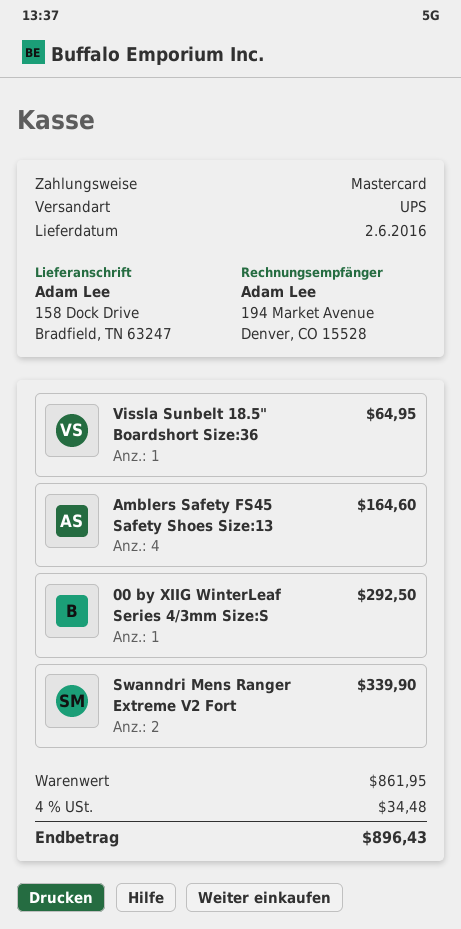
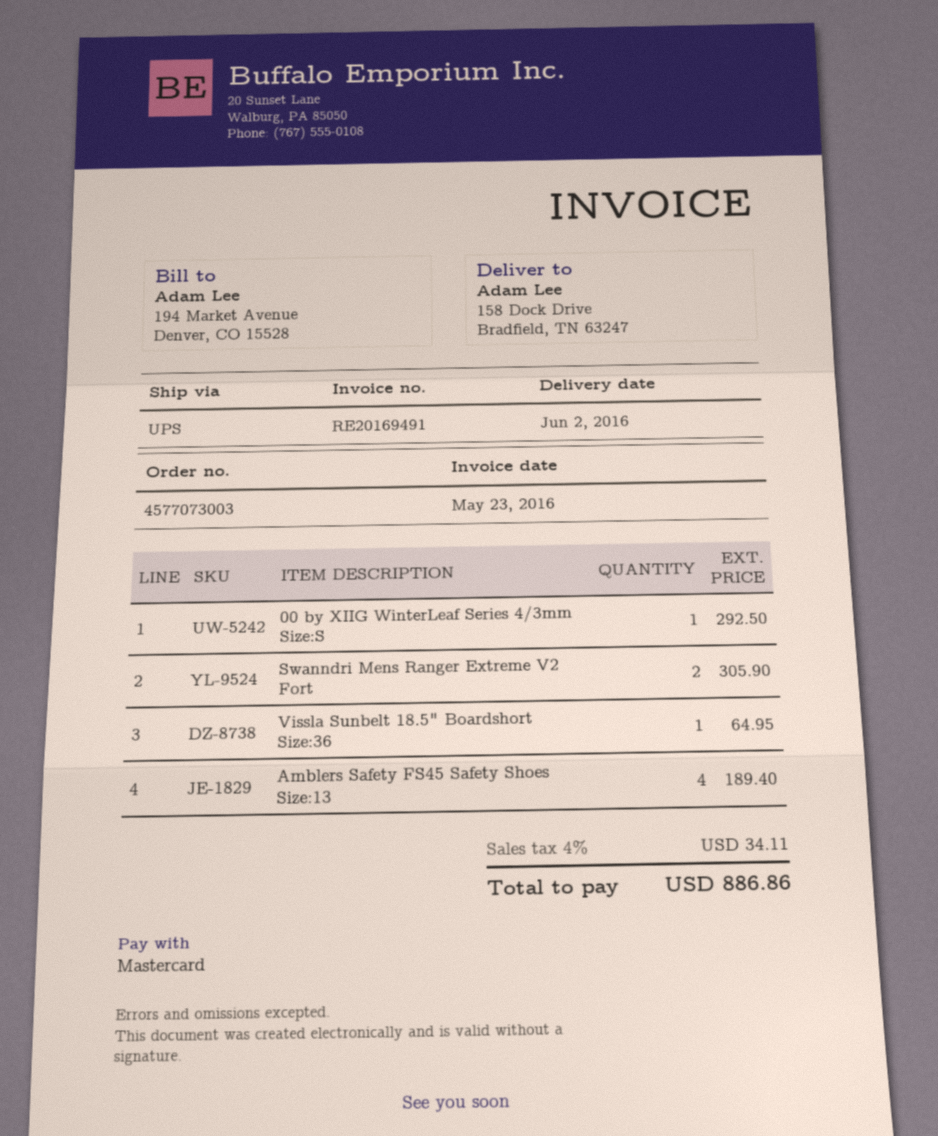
Amblers Safety FS45 Safety Shoes Size:13: 4 for 164.60 -> 4 for 189.40
Swanndri Mens Ranger Extreme V2 Fort: 2 for 339.90 -> 2 for 305.90
tax: 4% = 34.48 -> 4% = 34.11
total: 896.43 -> 886.86

